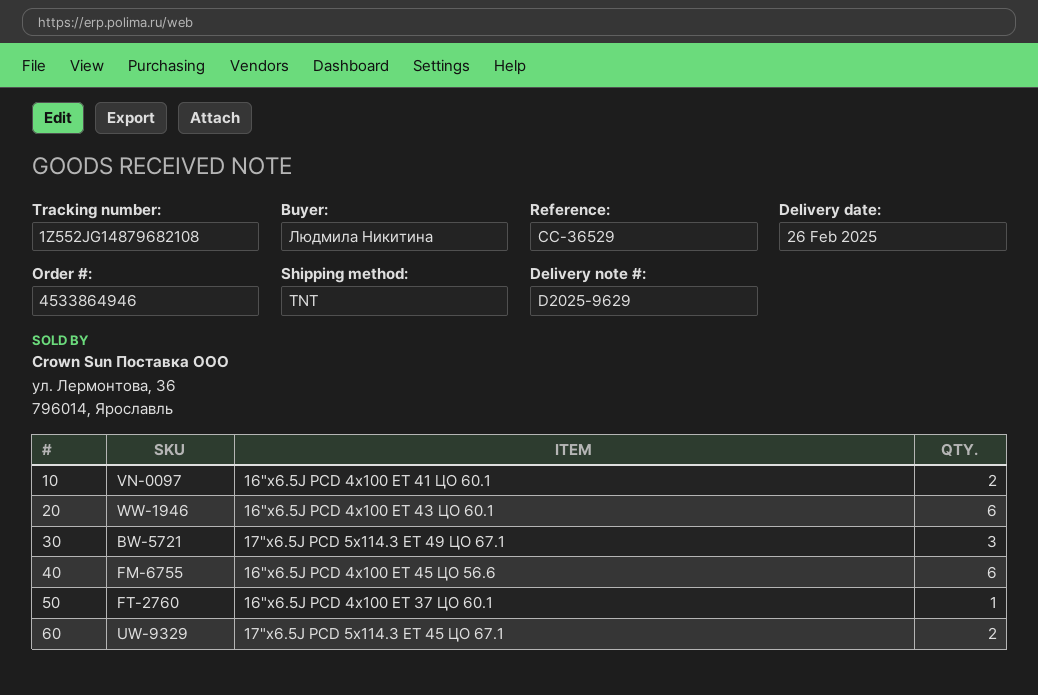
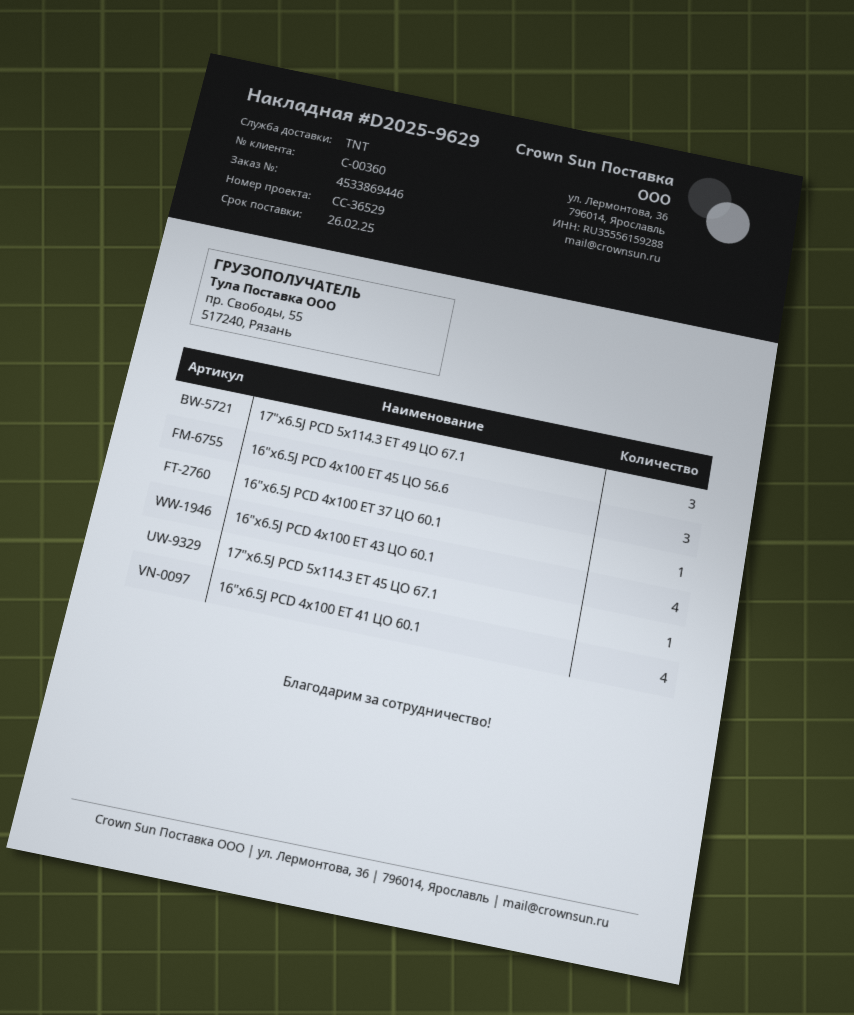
order number: 4533864946 -> 4533869446
16"x6.5J PCD 4x100 ЕТ 41 ЦО 60.1: 2 -> 4
16"x6.5J PCD 4x100 ЕТ 43 ЦО 60.1: 6 -> 4
16"x6.5J PCD 4x100 ЕТ 45 ЦО 56.6: 6 -> 3
17"x6.5J PCD 5x114.3 ЕТ 45 ЦО 67.1: 2 -> 1

